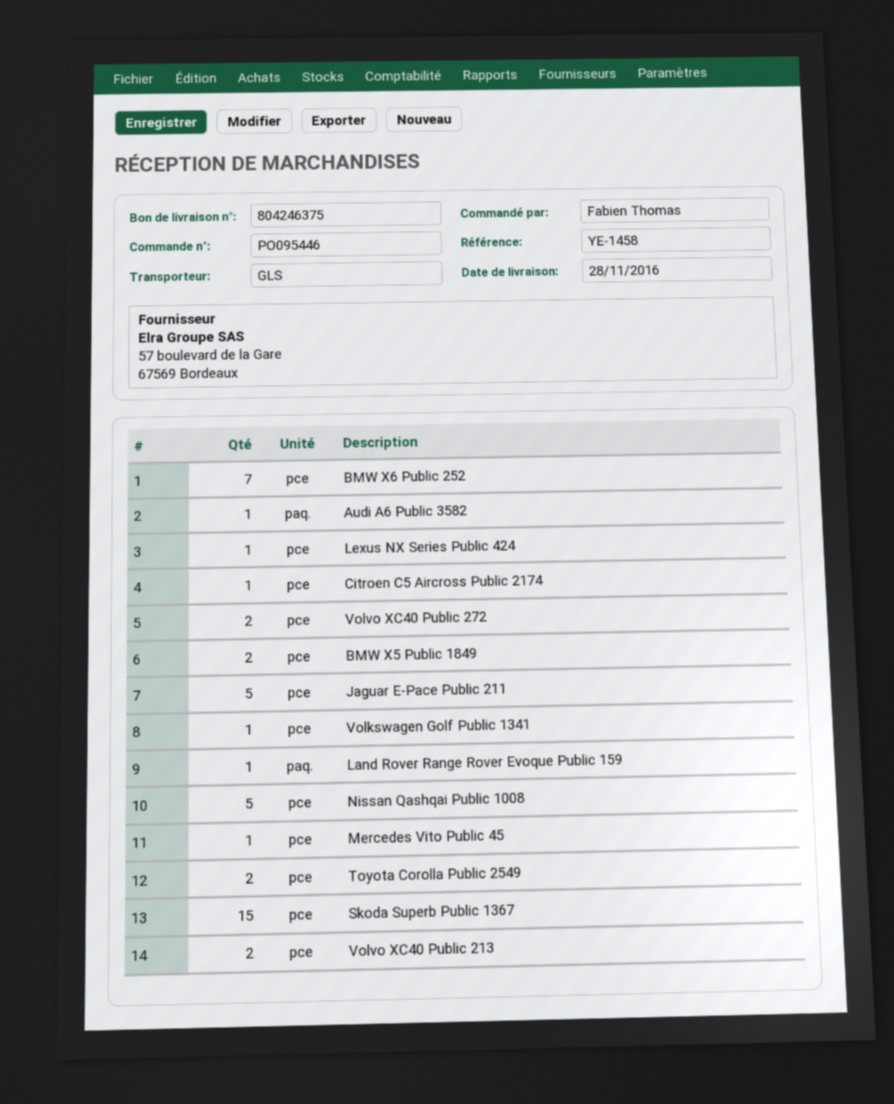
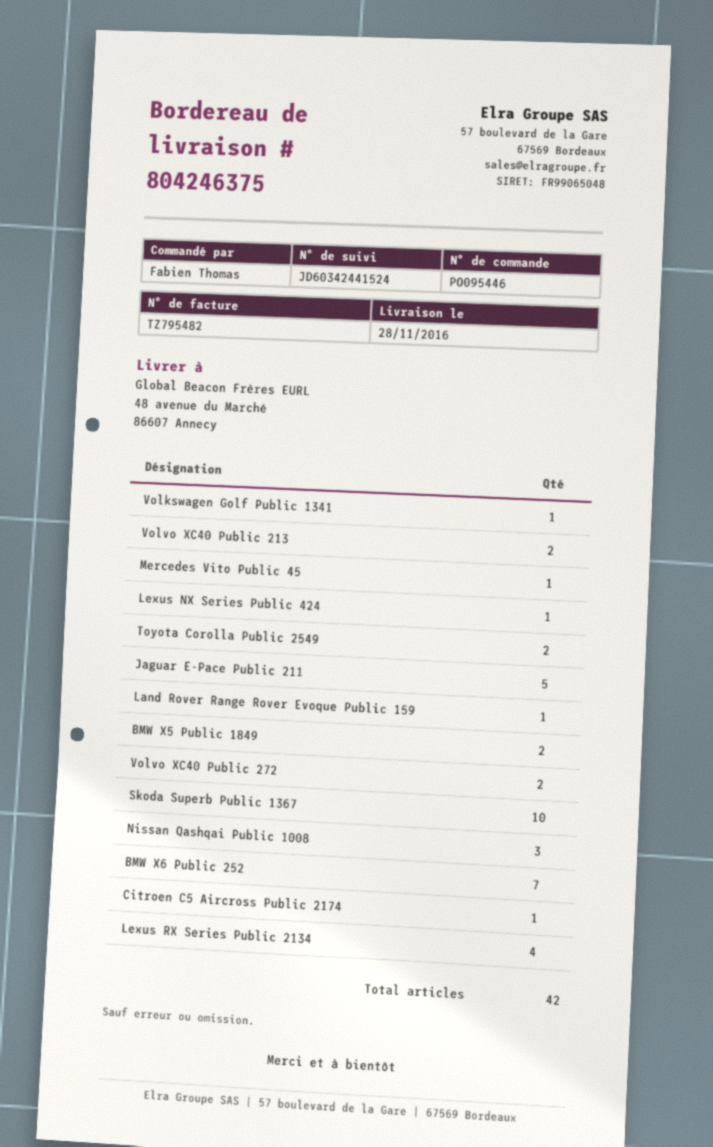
Audi A6 Public 3582: 1 -> none
Nissan Qashqai Public 1008: 5 -> 3
Skoda Superb Public 1367: 15 -> 10
Lexus RX Series Public 2134: none -> 4

